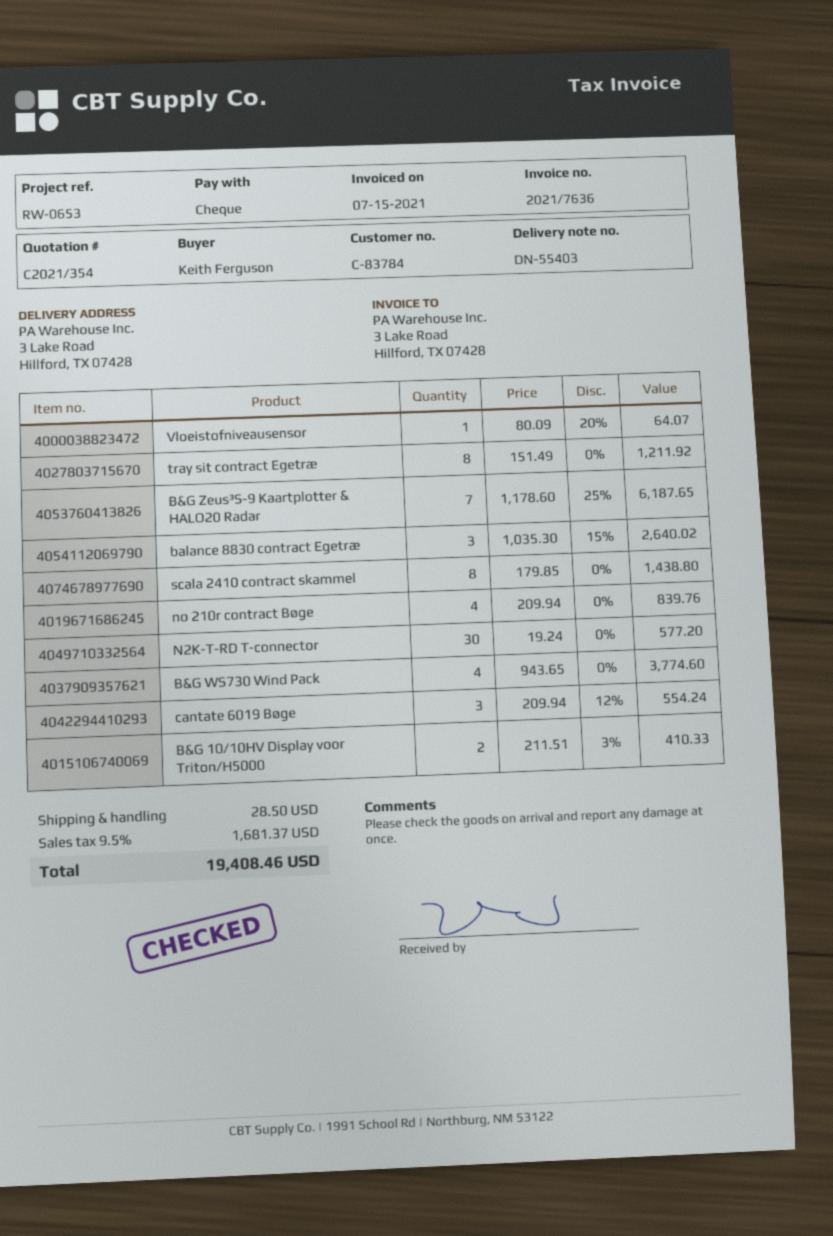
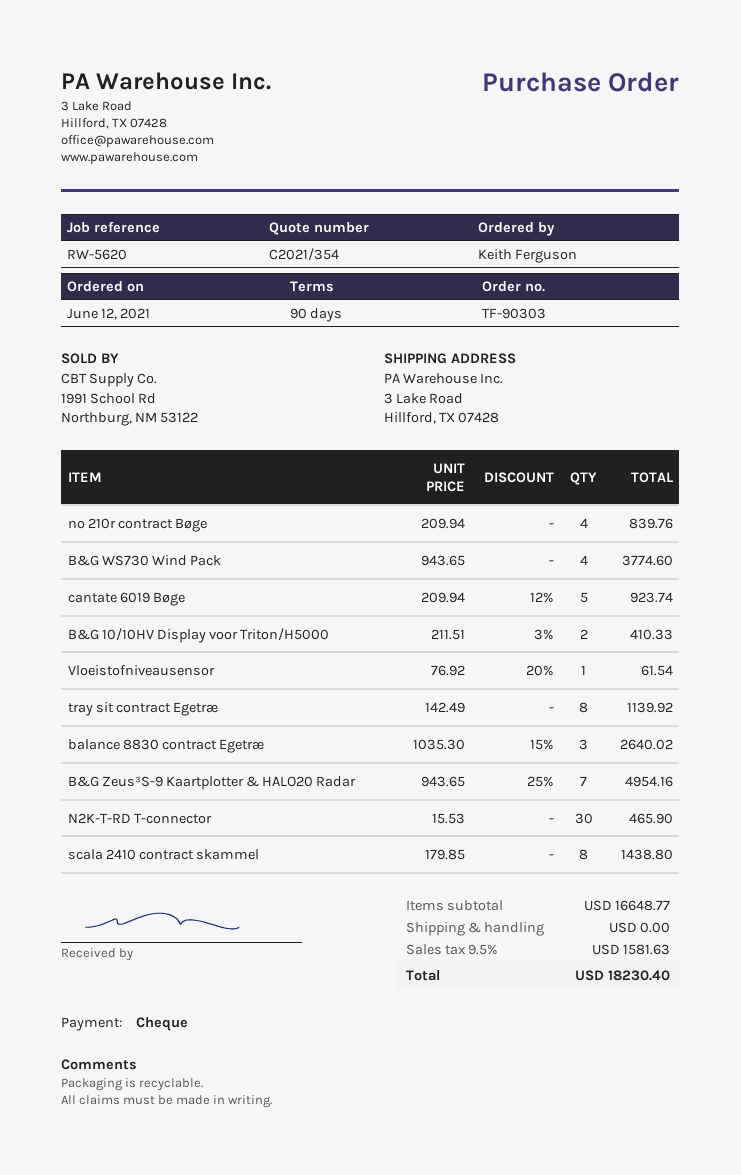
reference: RW-0653 -> RW-5620
Vloeistofniveausensor: 1 x 80.09 - 20% = 64.07 -> 1 x 76.92 - 20% = 61.54
tray sit contract Egetræ: 8 x 151.49 = 1211.92 -> 8 x 142.49 = 1139.92
B&G Zeus³S-9 Kaartplotter & HALO20 Radar: 7 x 1178.60 - 25% = 6187.65 -> 7 x 943.65 - 25% = 4954.16
N2K-T-RD T-connector: 30 x 19.24 = 577.20 -> 30 x 15.53 = 465.90
cantate 6019 Bøge: 3 x 209.94 - 12% = 554.24 -> 5 x 209.94 - 12% = 923.74
shipping: 28.50 -> 0.00
tax: 9.5% = 1681.37 -> 9.5% = 1581.63
total: 19408.46 -> 18230.40

